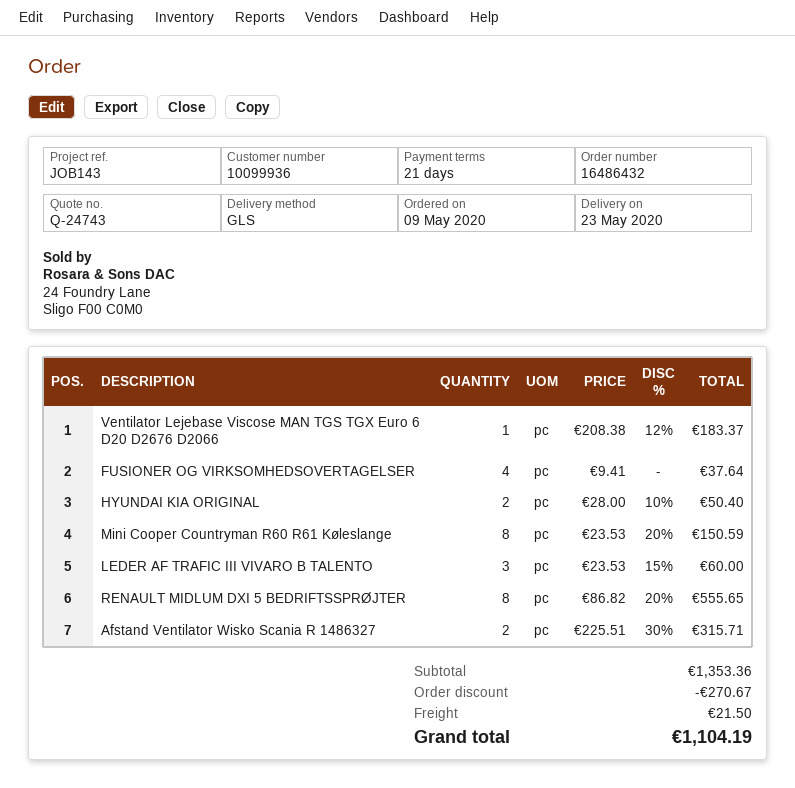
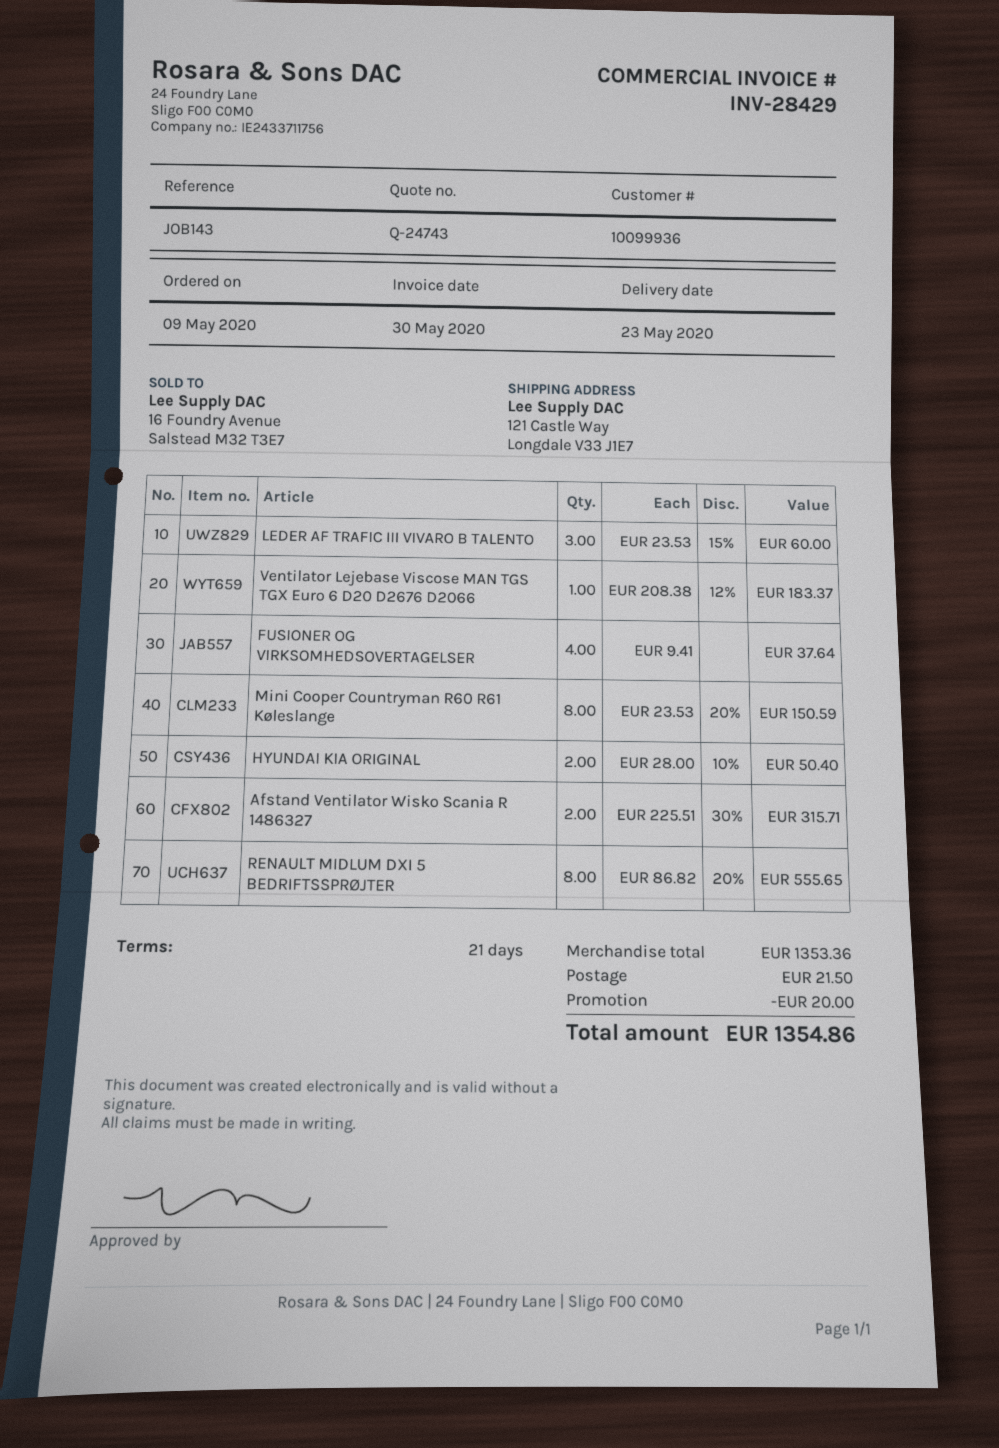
discount: 270.67 -> 20.00
total: 1104.19 -> 1354.86

